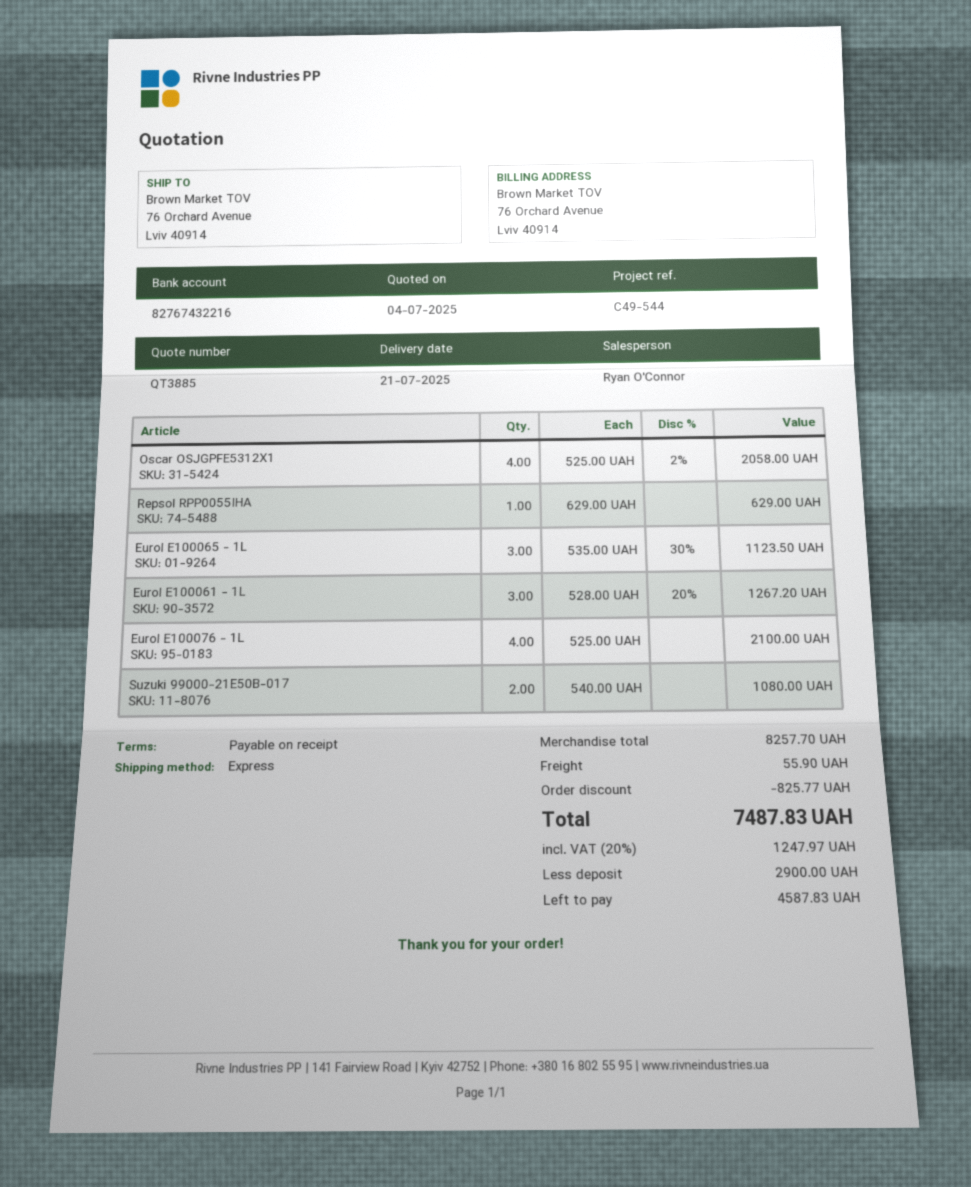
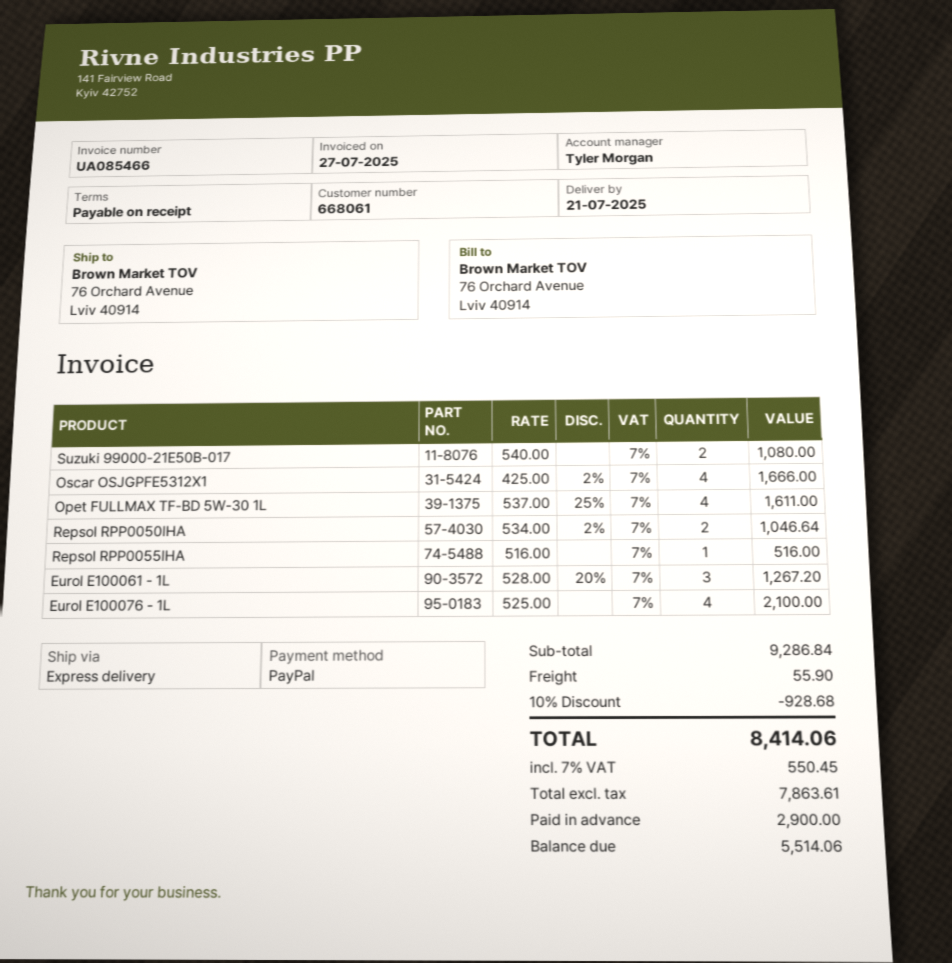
sales rep: Ryan O'Connor -> Tyler Morgan
Oscar OSJGPFE5312X1: 4 x 525.00 - 2% = 2058.00 -> 4 x 425.00 - 2% = 1666.00
Repsol RPP0055IHA: 1 x 629.00 = 629.00 -> 1 x 516.00 = 516.00
Eurol E100065 - 1L: 3 x 535.00 - 30% = 1123.50 -> none
Opet FULLMAX TF-BD 5W-30 1L: none -> 4 x 537.00 - 25% = 1611.00
Repsol RPP0050IHA: none -> 2 x 534.00 - 2% = 1046.64
subtotal: 8257.70 -> 9286.84
discount: 825.77 -> 928.68
tax: 20% = 1247.97 -> 7% = 550.45
total: 7487.83 -> 8414.06
balance: 4587.83 -> 5514.06

